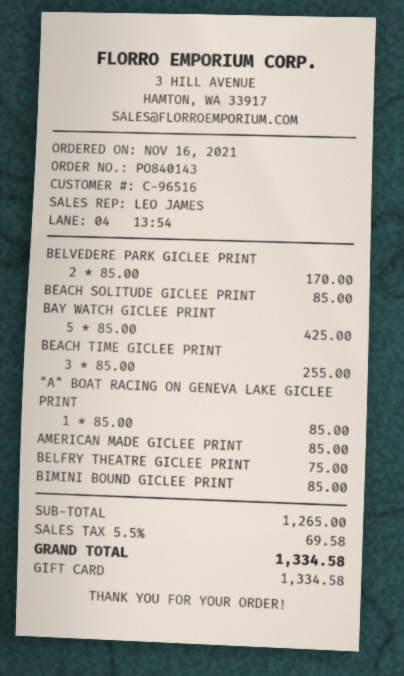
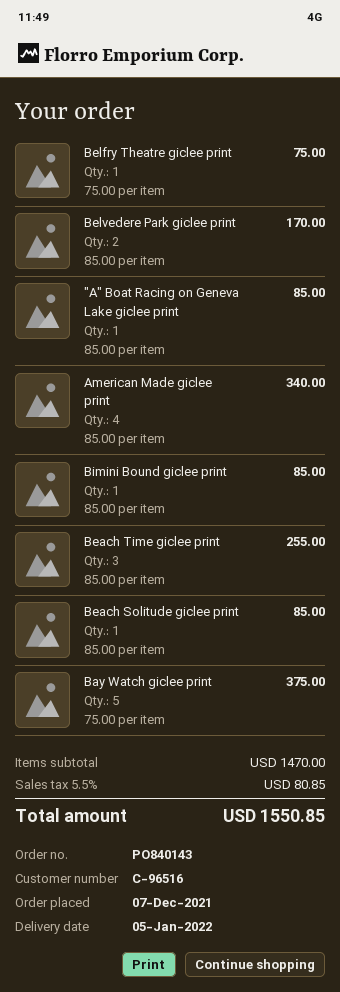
order date: 2021-11-16 -> 2021-12-07
BAY WATCH GICLEE PRINT: 5 x 85.00 = 425.00 -> 5 x 75.00 = 375.00
AMERICAN MADE GICLEE PRINT: 1 x 85.00 = 85.00 -> 4 x 85.00 = 340.00
subtotal: 1265.00 -> 1470.00
tax: 5.5% = 69.58 -> 5.5% = 80.85
total: 1334.58 -> 1550.85

